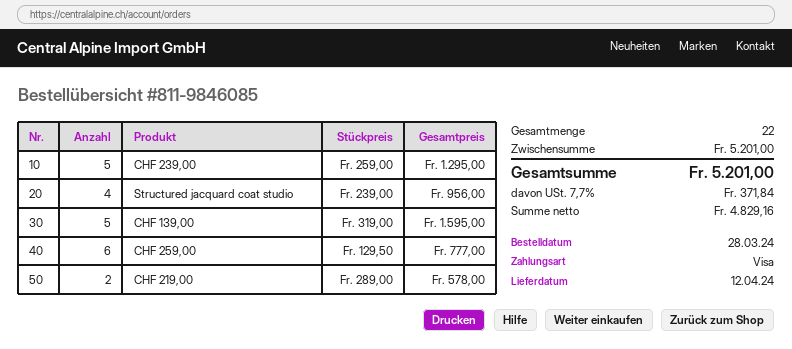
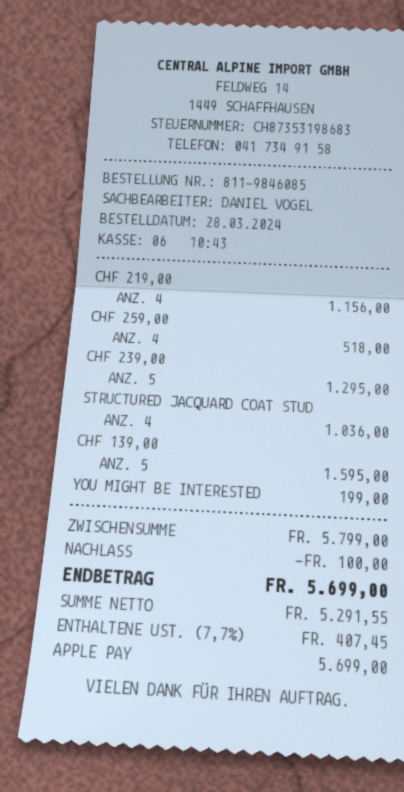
payment method: Visa -> Apple Pay
Structured jacquard coat studio: 4 for 956.00 -> 4 for 1036.00
CHF 259,00: 6 for 777.00 -> 4 for 518.00
CHF 219,00: 2 for 578.00 -> 4 for 1156.00
YOU MIGHT BE INTERESTED: none -> 1 for 199.00
subtotal: 5201.00 -> 5799.00
discount: none -> 100.00
net: 4829.16 -> 5291.55
tax: 7.7% = 371.84 -> 7.7% = 407.45
total: 5201.00 -> 5699.00

